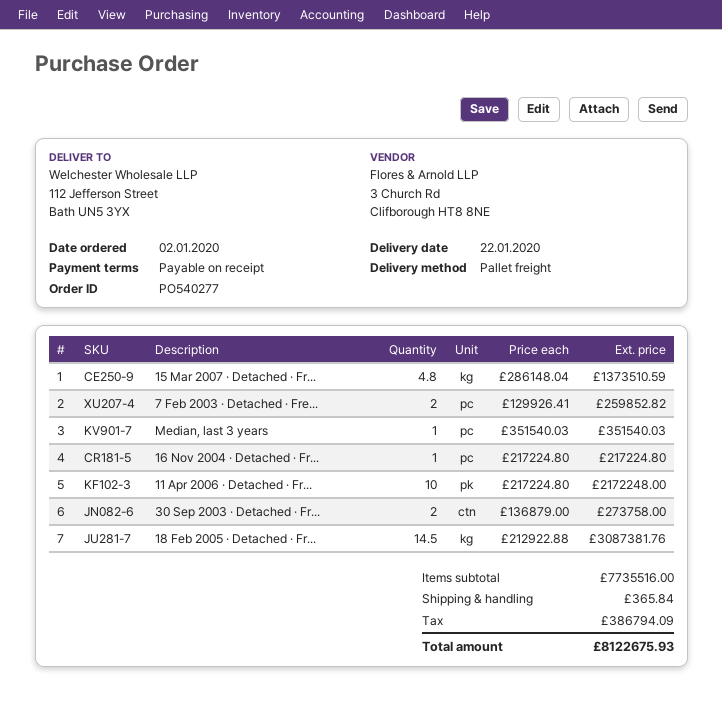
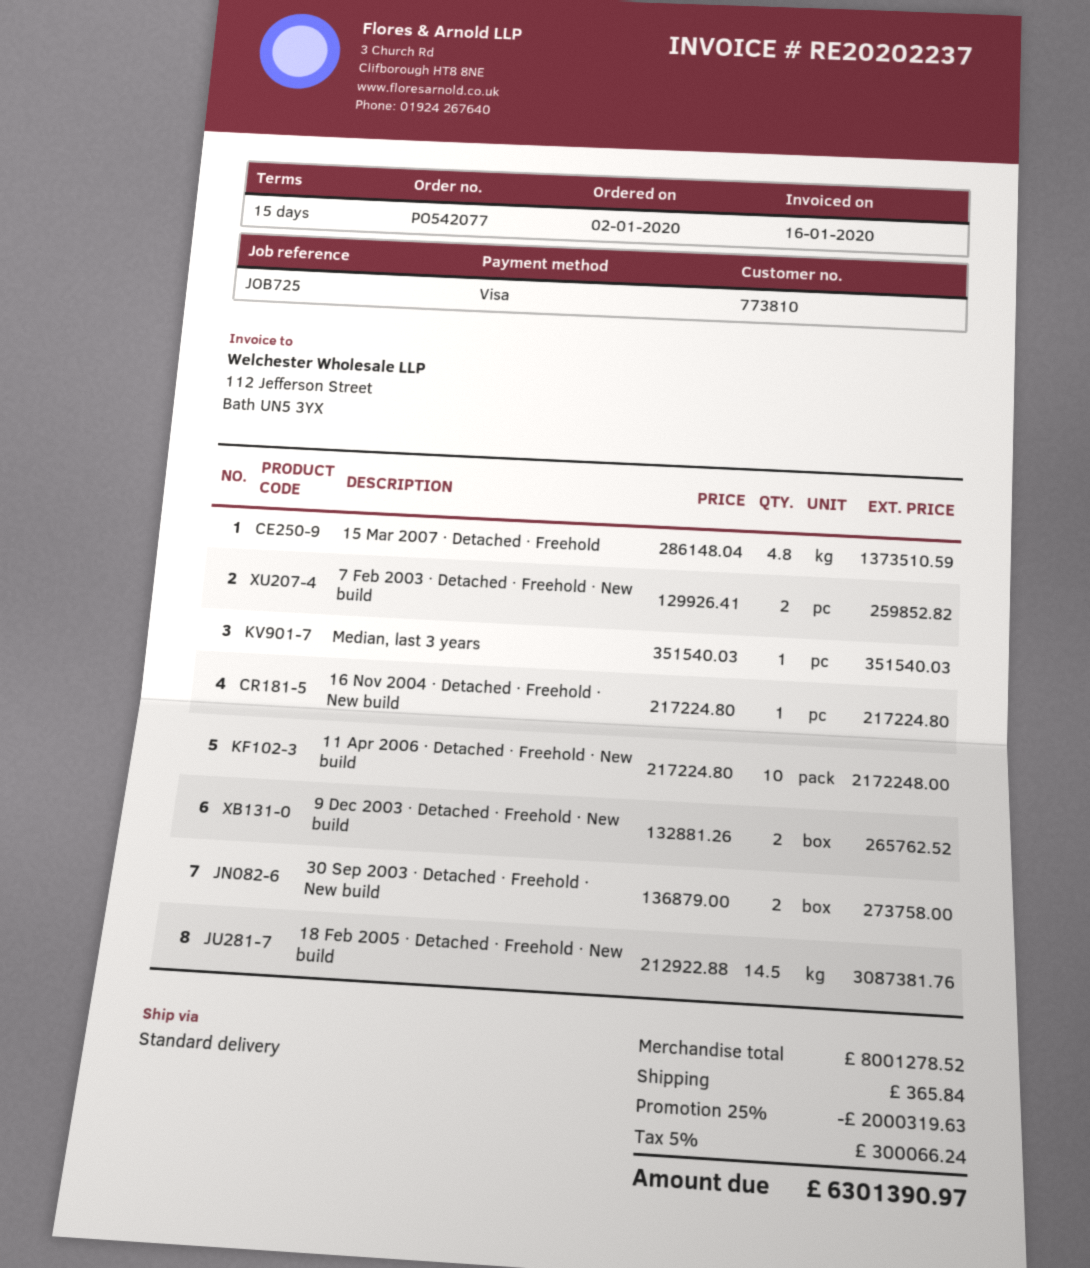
order number: PO540277 -> PO542077
payment terms: on receipt -> 15 days
shipping method: pallet freight -> standard
9 Dec 2003 · Detached · Freehold · New build: none -> 2 x 132881.26 = 265762.52
subtotal: 7735516.00 -> 8001278.52
discount: none -> 25% = 2000319.63
tax: 386794.09 -> 300066.24
total: 8122675.93 -> 6301390.97

